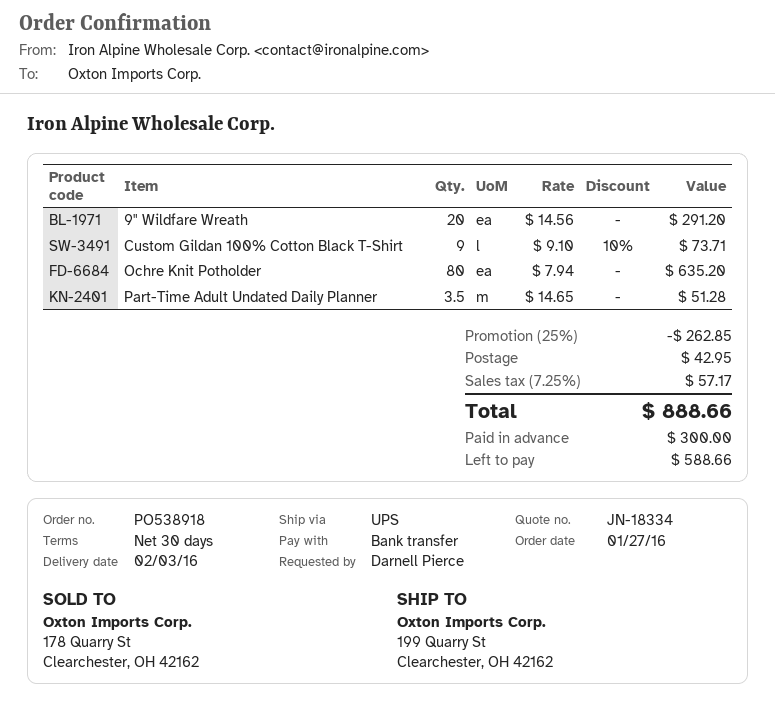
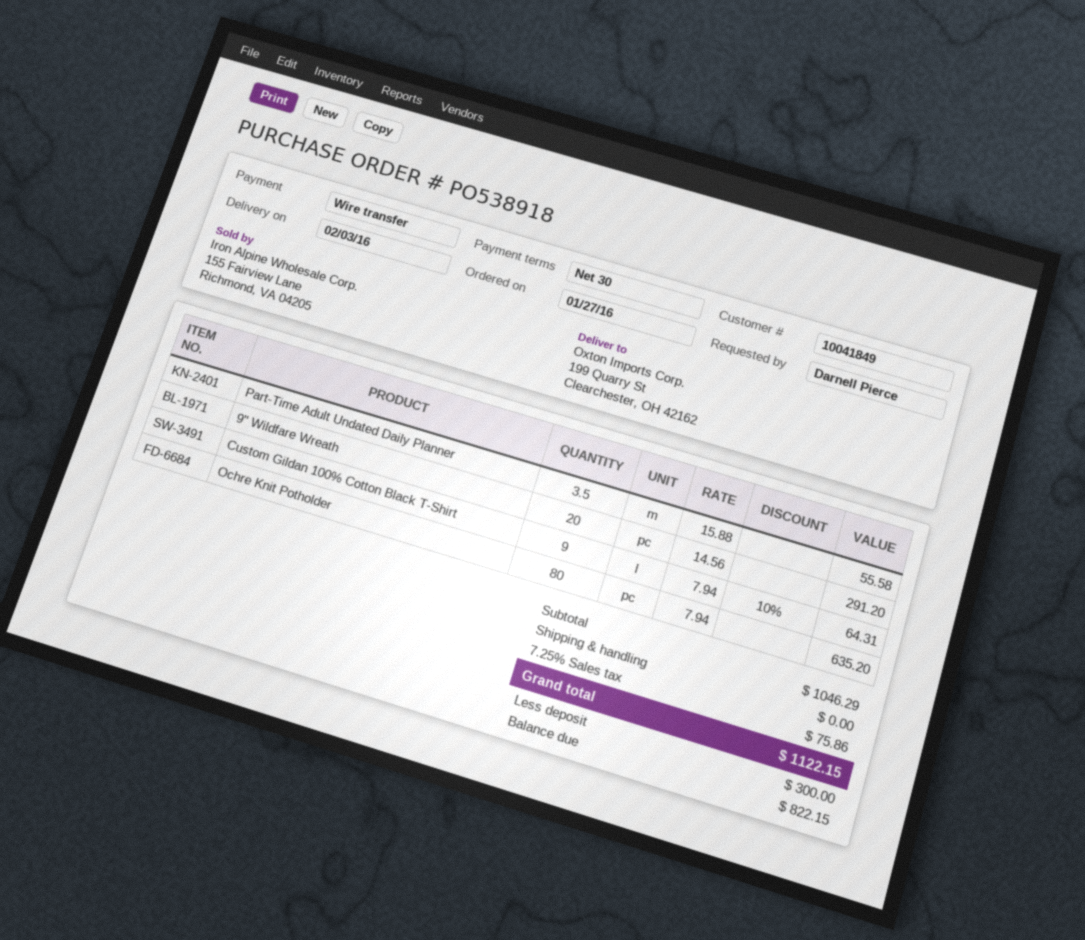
Custom Gildan 100% Cotton Black T-Shirt: 9 x 9.10 - 10% = 73.71 -> 9 x 7.94 - 10% = 64.31
Part-Time Adult Undated Daily Planner: 3.5 x 14.65 = 51.28 -> 3.5 x 15.88 = 55.58
discount: 25% = 262.85 -> none
shipping: 42.95 -> 0.00
tax: 7.25% = 57.17 -> 7.25% = 75.86
total: 888.66 -> 1122.15
balance: 588.66 -> 822.15

